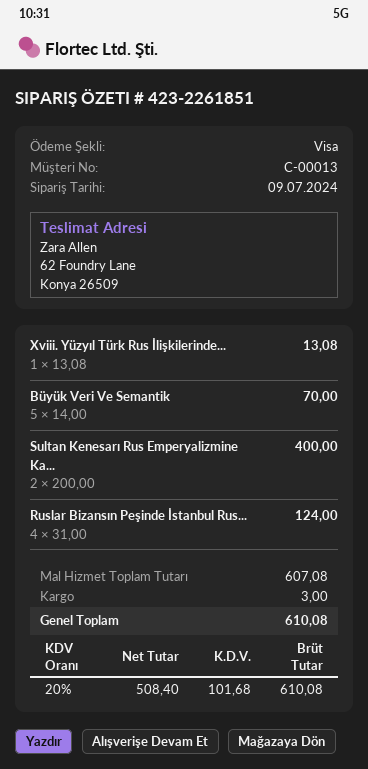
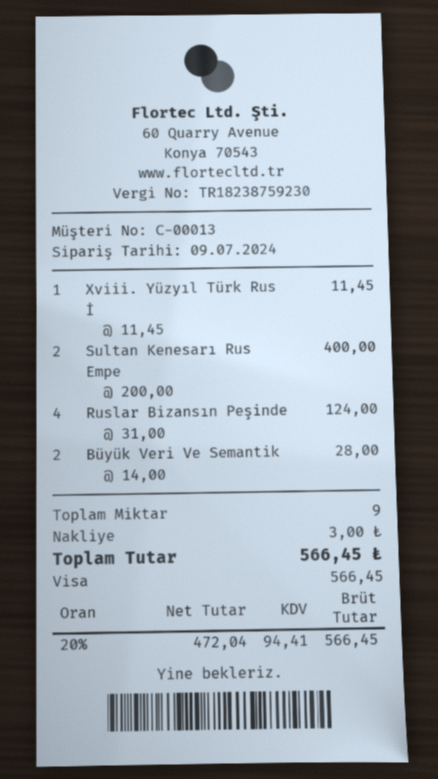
Xviii. Yüzyıl Türk Rus İlişkilerinde...: 1 x 13.08 = 13.08 -> 1 x 11.45 = 11.45
Büyük Veri Ve Semantik: 5 x 14.00 = 70.00 -> 2 x 14.00 = 28.00
net: 508.40 -> 472.04
tax: 20% = 101.68 -> 20% = 94.41
total: 610.08 -> 566.45

